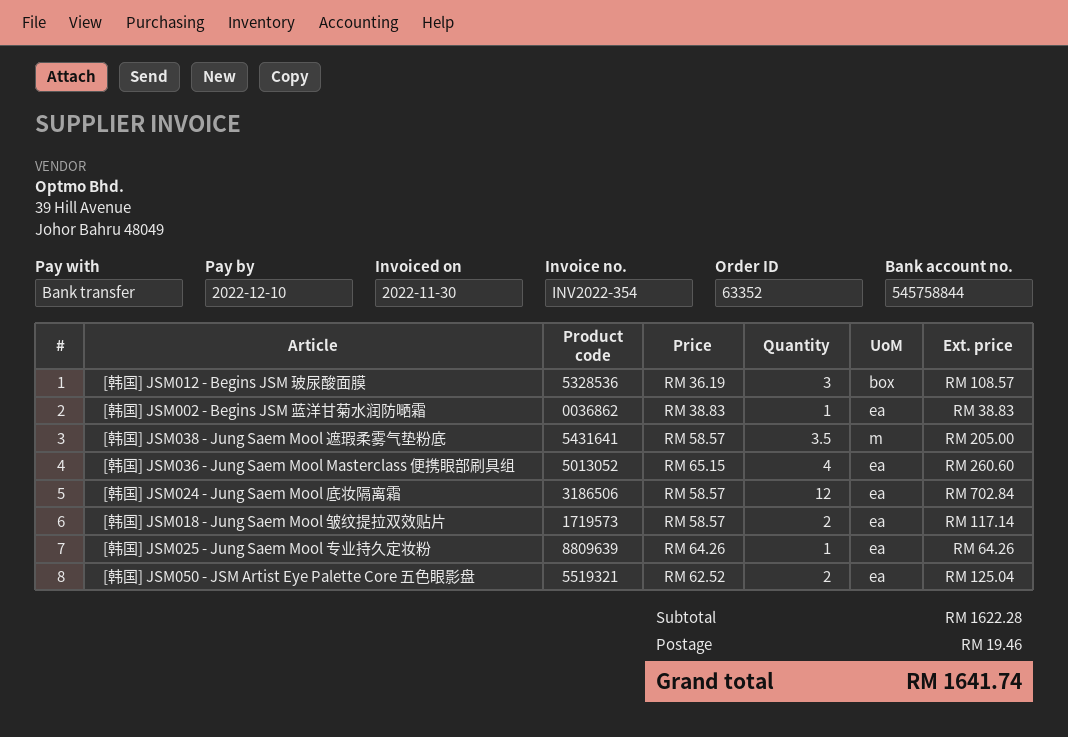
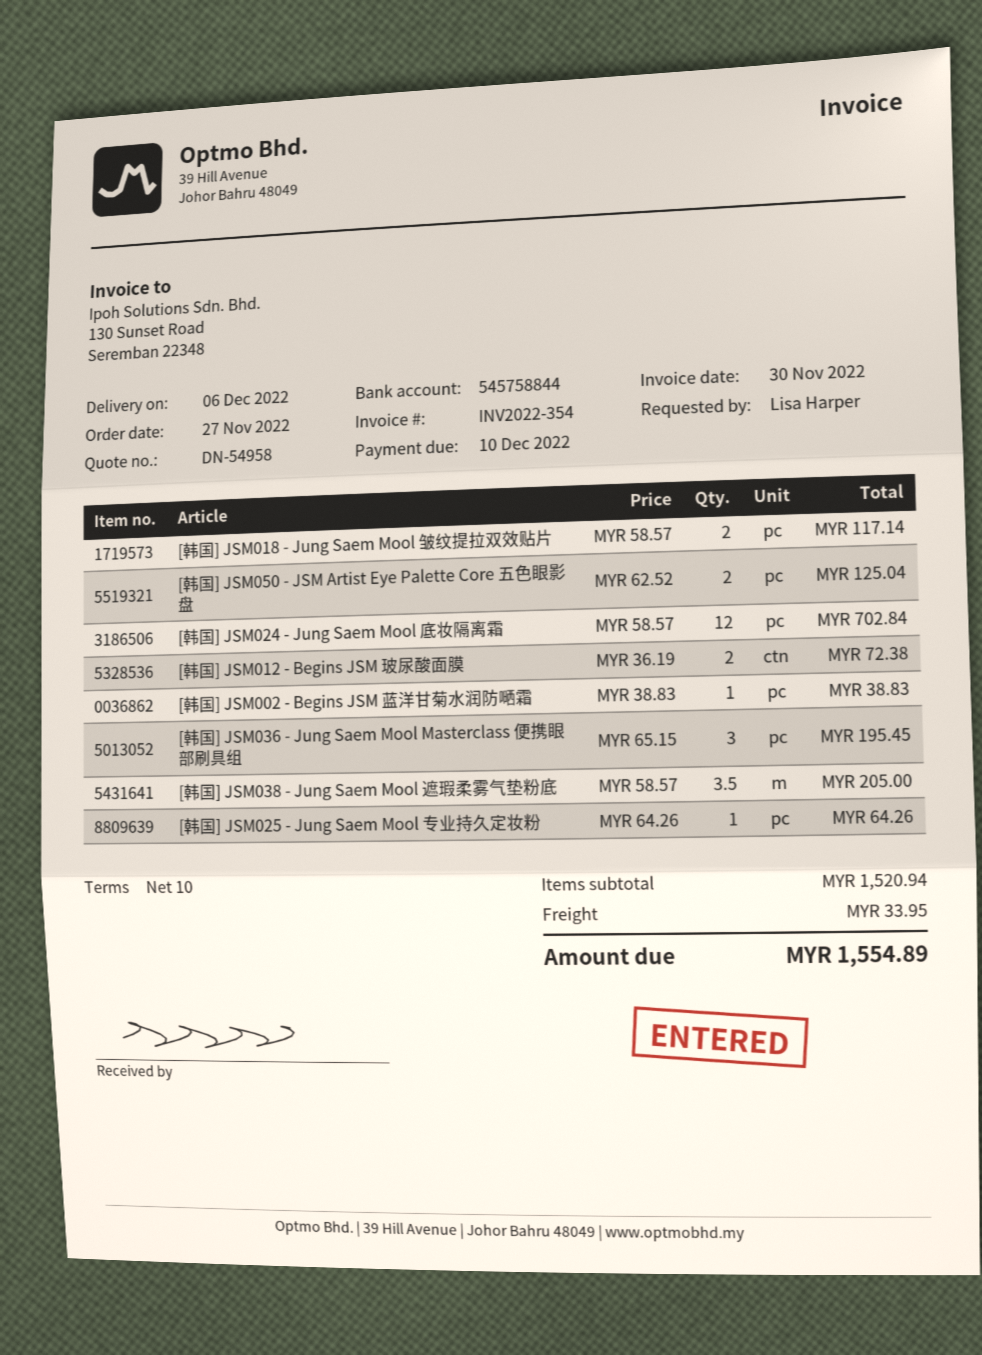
[韩国] JSM012 - Begins JSM 玻尿酸面膜: 3 x 36.19 = 108.57 -> 2 x 36.19 = 72.38
[韩国] JSM036 - Jung Saem Mool Masterclass 便携眼部刷具组: 4 x 65.15 = 260.60 -> 3 x 65.15 = 195.45
subtotal: 1622.28 -> 1520.94
shipping: 19.46 -> 33.95
total: 1641.74 -> 1554.89

